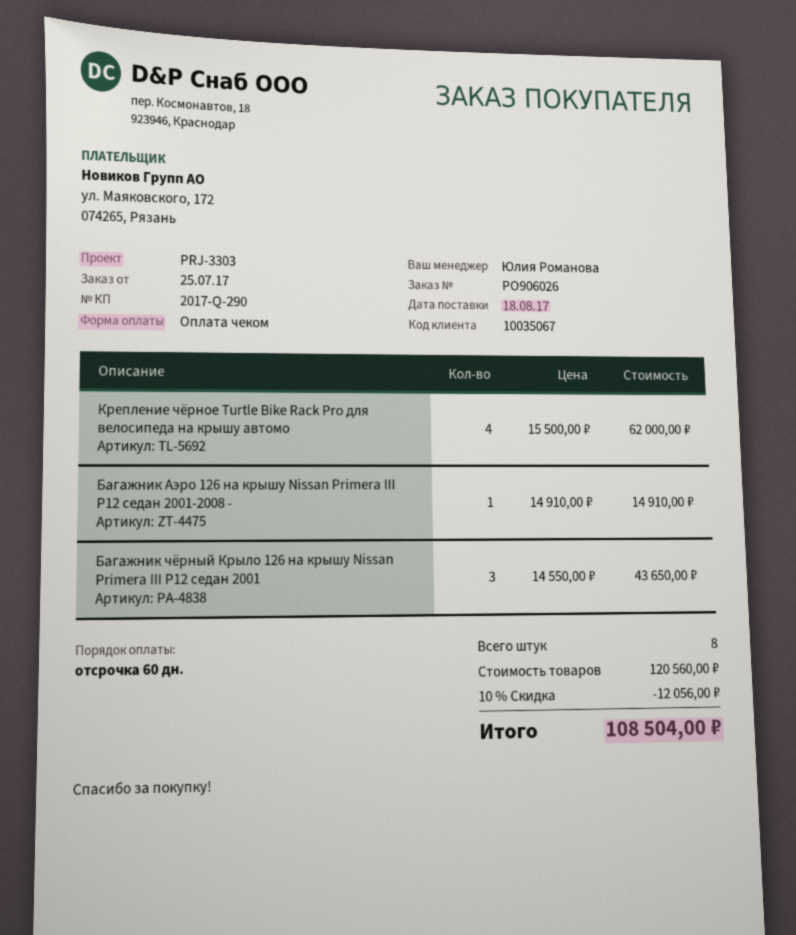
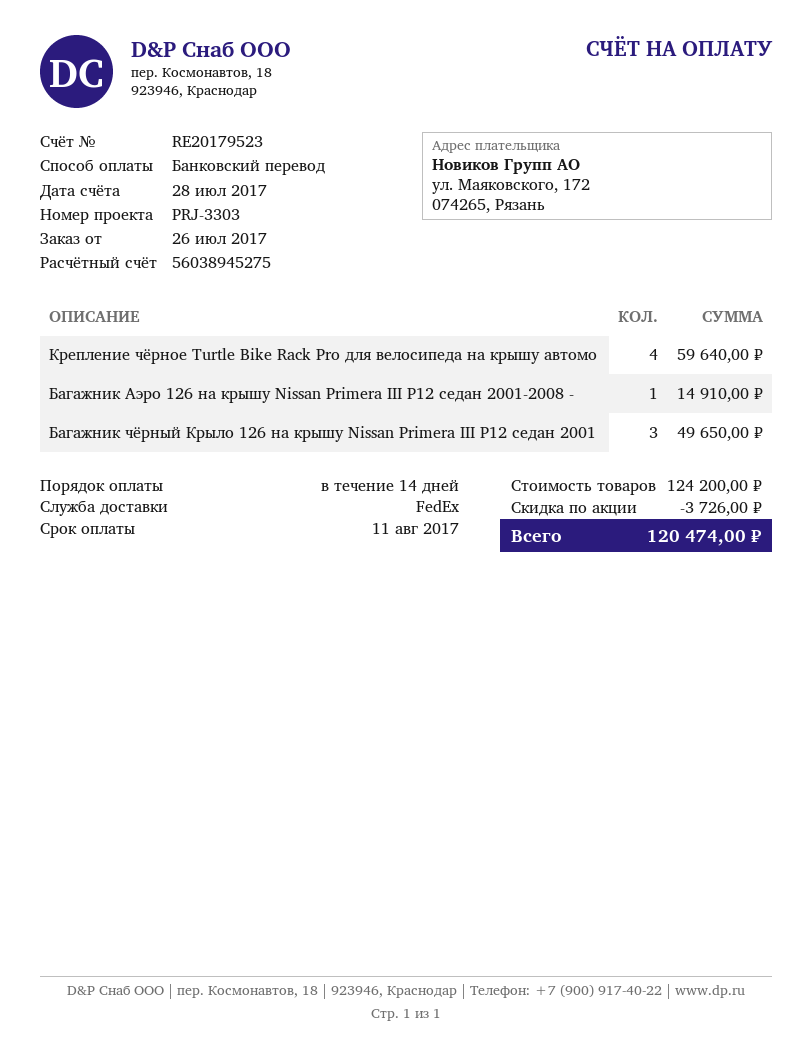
order date: 2017-07-25 -> 2017-07-26
payment terms: 60 days -> 14 days
payment method: cheque -> bank transfer
Крепление чёрное Turtle Bike Rack Pro для велосипеда на крышу автомо: 4 for 62000.00 -> 4 for 59640.00
Багажник чёрный Крыло 126 на крышу Nissan Primera III P12 седан 2001: 3 for 43650.00 -> 3 for 49650.00
subtotal: 120560.00 -> 124200.00
discount: 12056.00 -> 3726.00
total: 108504.00 -> 120474.00

